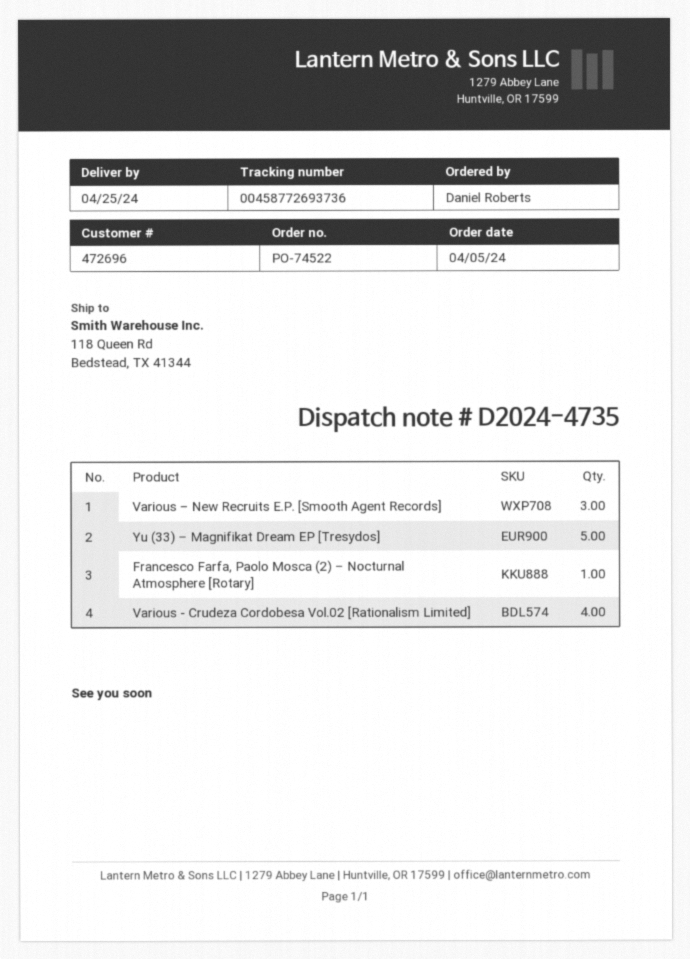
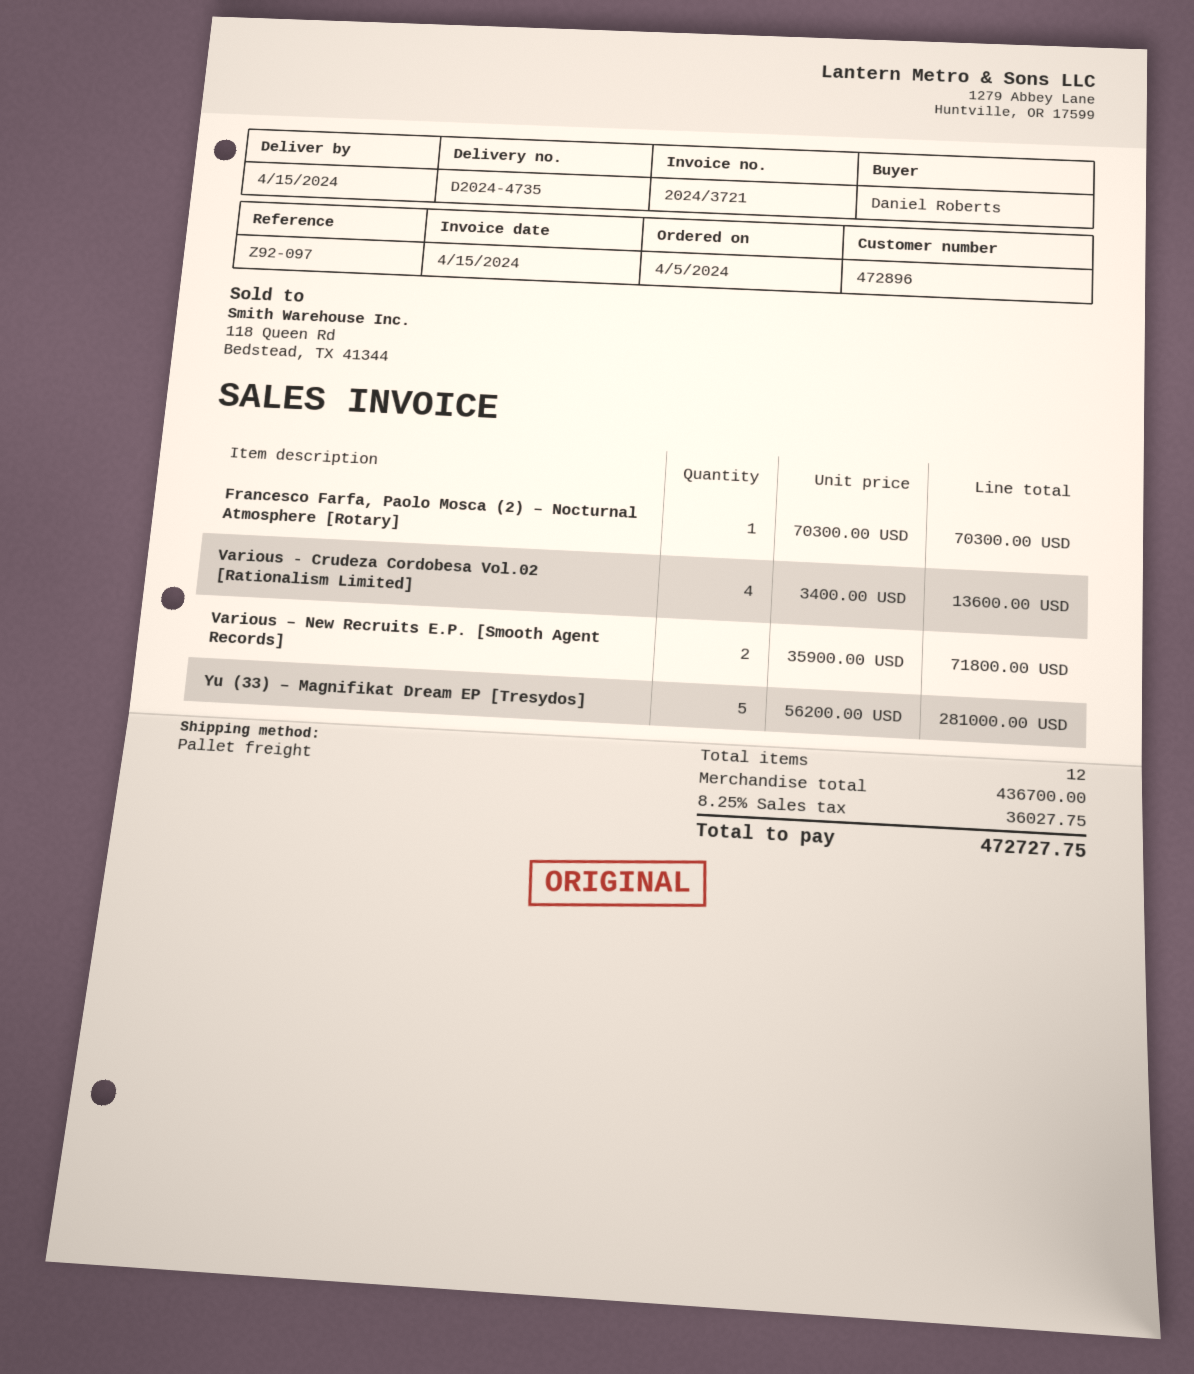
delivery date: 2024-04-25 -> 2024-04-15
customer number: 472696 -> 472896
Various – New Recruits E.P. [Smooth Agent Records]: 3 -> 2

